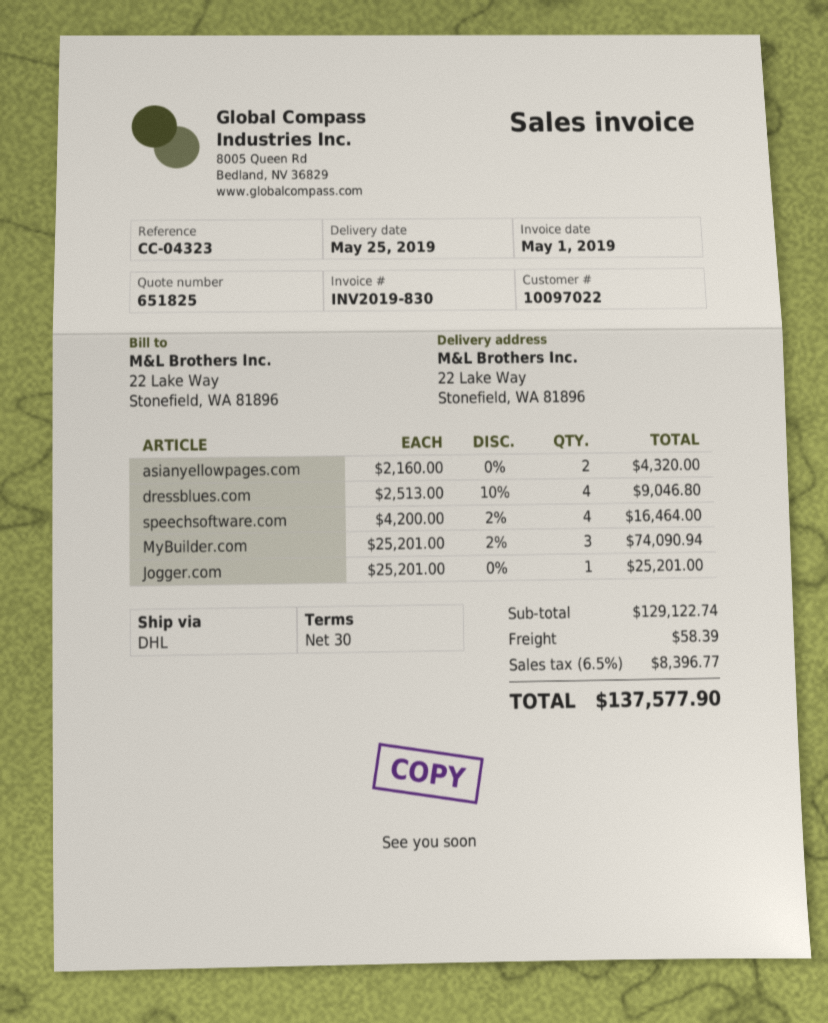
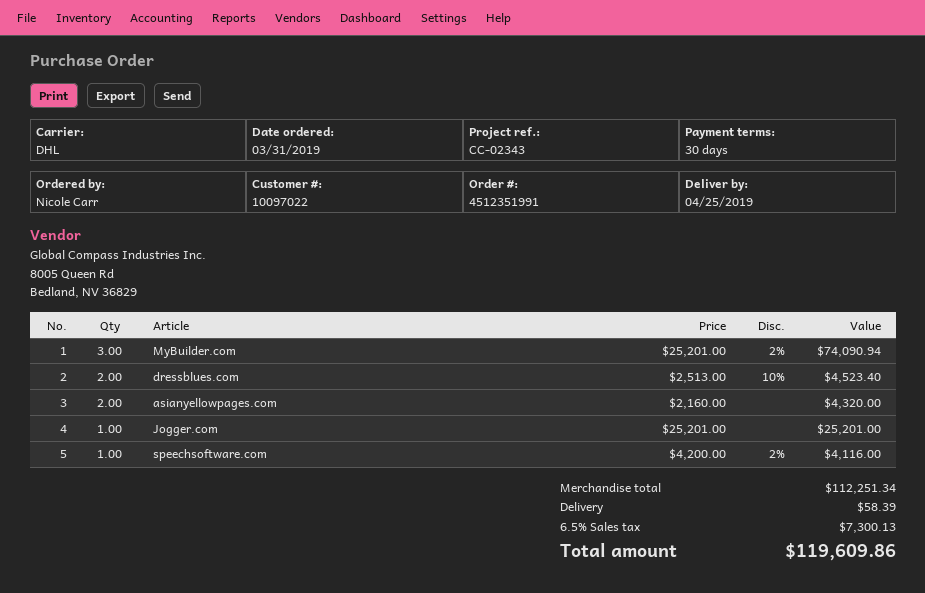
delivery date: 2019-05-25 -> 2019-04-25
reference: CC-04323 -> CC-02343
dressblues.com: 4 x 2513.00 - 10% = 9046.80 -> 2 x 2513.00 - 10% = 4523.40
speechsoftware.com: 4 x 4200.00 - 2% = 16464.00 -> 1 x 4200.00 - 2% = 4116.00
subtotal: 129122.74 -> 112251.34
tax: 6.5% = 8396.77 -> 6.5% = 7300.13
total: 137577.90 -> 119609.86

